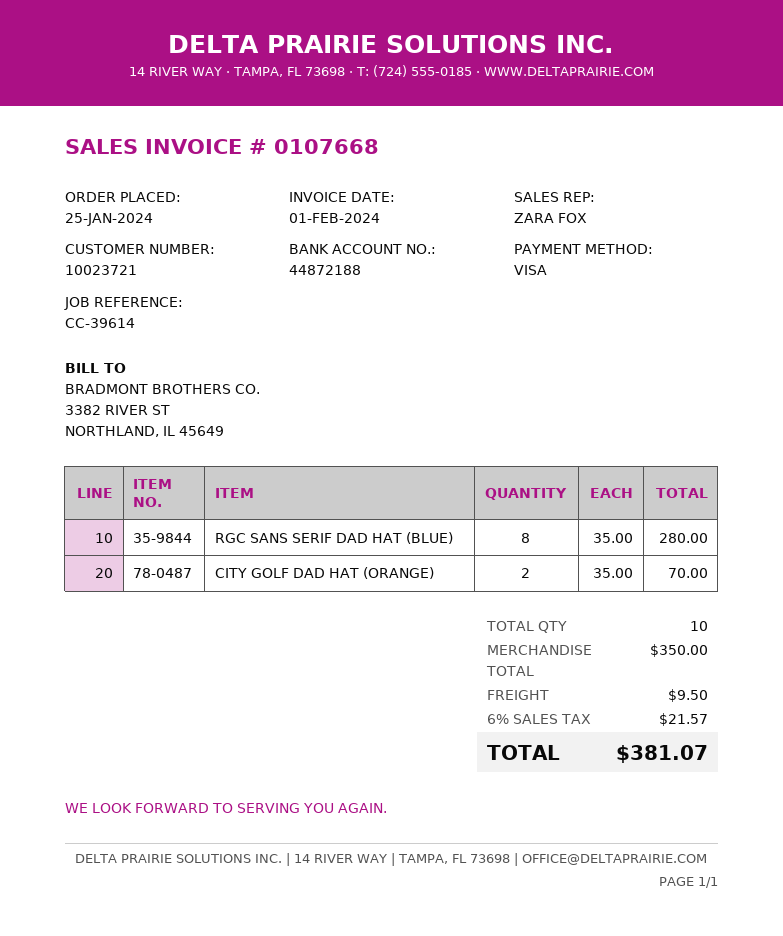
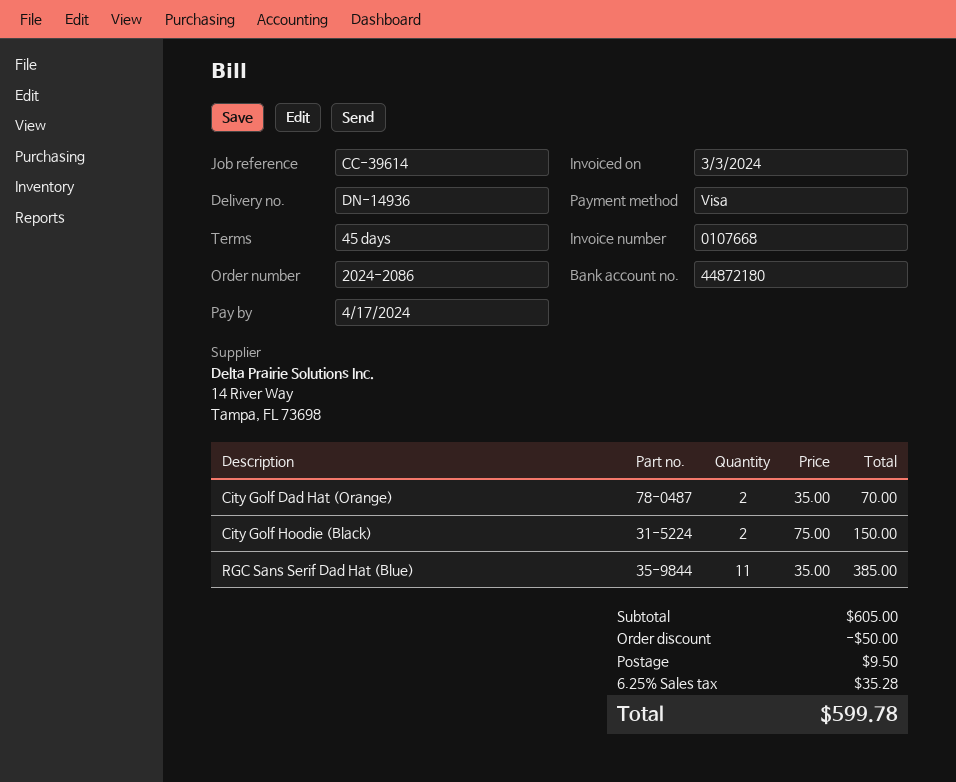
invoice date: 2024-02-01 -> 2024-03-03
bank account: 44872188 -> 44872180
RGC SANS SERIF DAD HAT (BLUE): 8 x 35.00 = 280.00 -> 11 x 35.00 = 385.00
City Golf Hoodie (Black): none -> 2 x 75.00 = 150.00
subtotal: 350.00 -> 605.00
discount: none -> 50.00
tax: 6% = 21.57 -> 6.25% = 35.28
total: 381.07 -> 599.78

